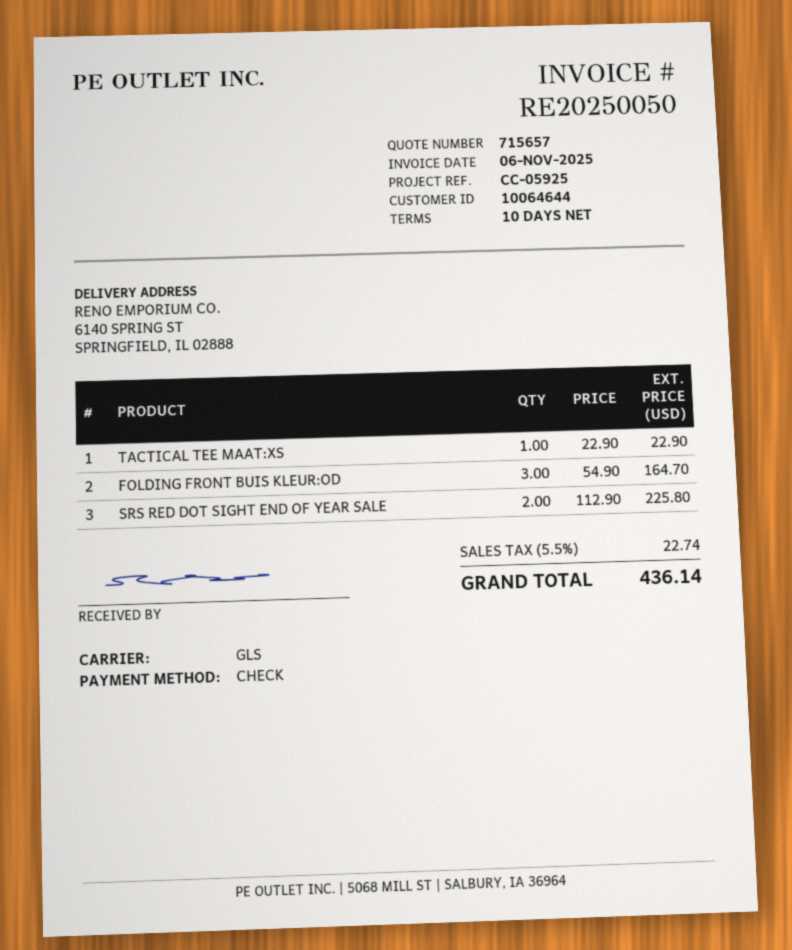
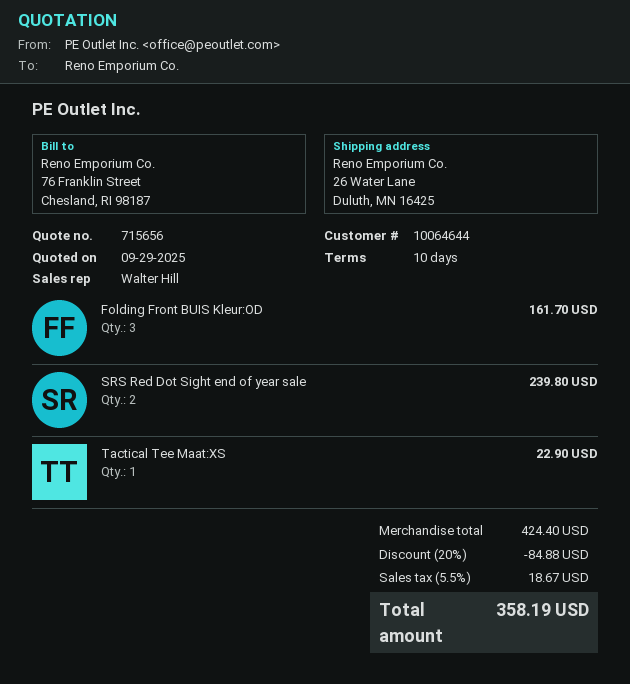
quote number: 715657 -> 715656
ship to: 6140 SPRING ST, SPRINGFIELD, IL 02888 -> 26 Water Lane, Duluth, MN 16425
FOLDING FRONT BUIS KLEUR:OD: 3 for 164.70 -> 3 for 161.70
SRS RED DOT SIGHT END OF YEAR SALE: 2 for 225.80 -> 2 for 239.80
discount: none -> 20% = 84.88
tax: 5.5% = 22.74 -> 5.5% = 18.67
total: 436.14 -> 358.19

